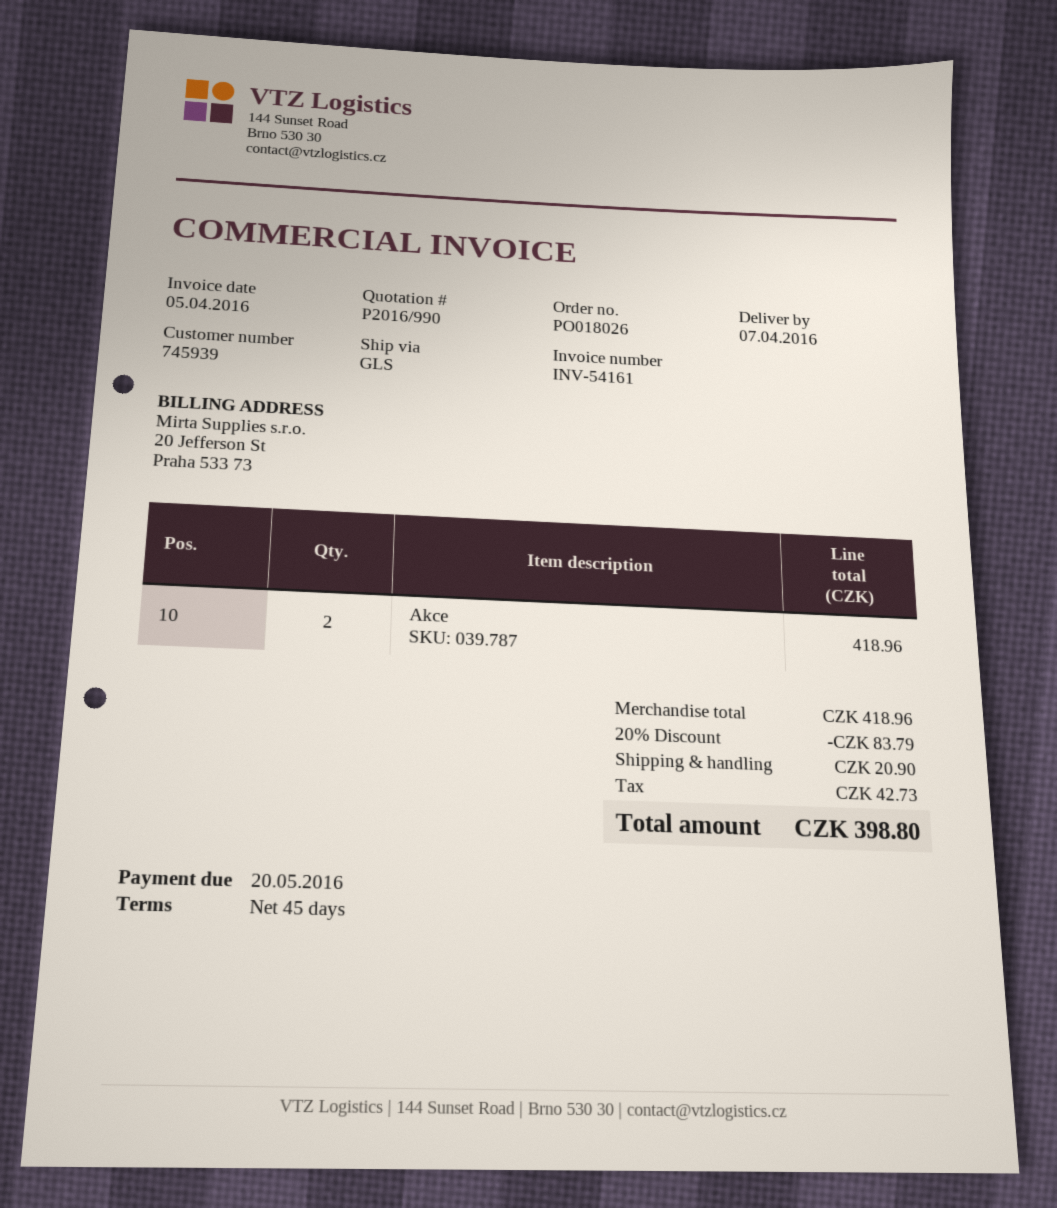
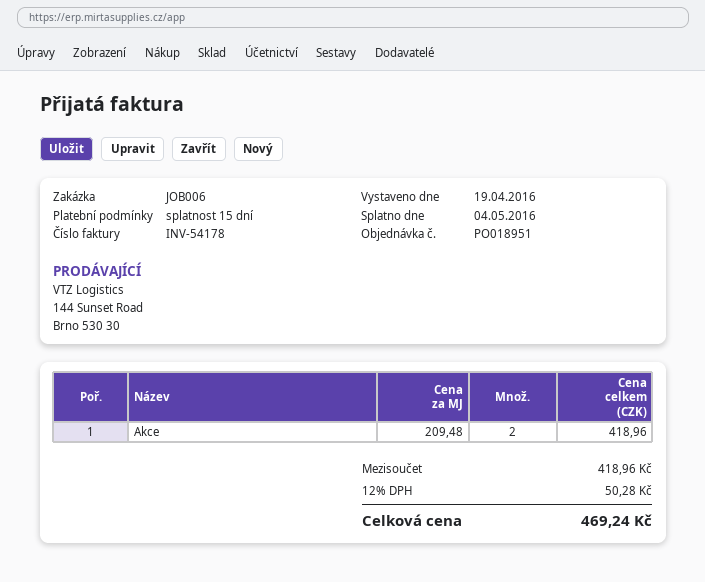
order number: PO018026 -> PO018951
invoice number: INV-54161 -> INV-54178
invoice date: 2016-04-05 -> 2016-04-19
payment terms: 45 days -> 15 days
due date: 2016-05-20 -> 2016-05-04
discount: 20% = 83.79 -> none
shipping: 20.90 -> none
tax: 42.73 -> 50.28
total: 398.80 -> 469.24

